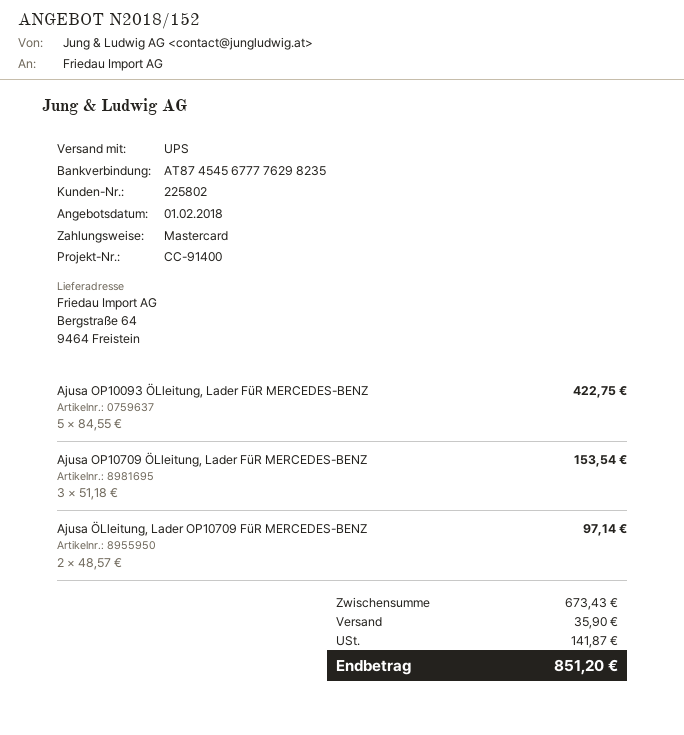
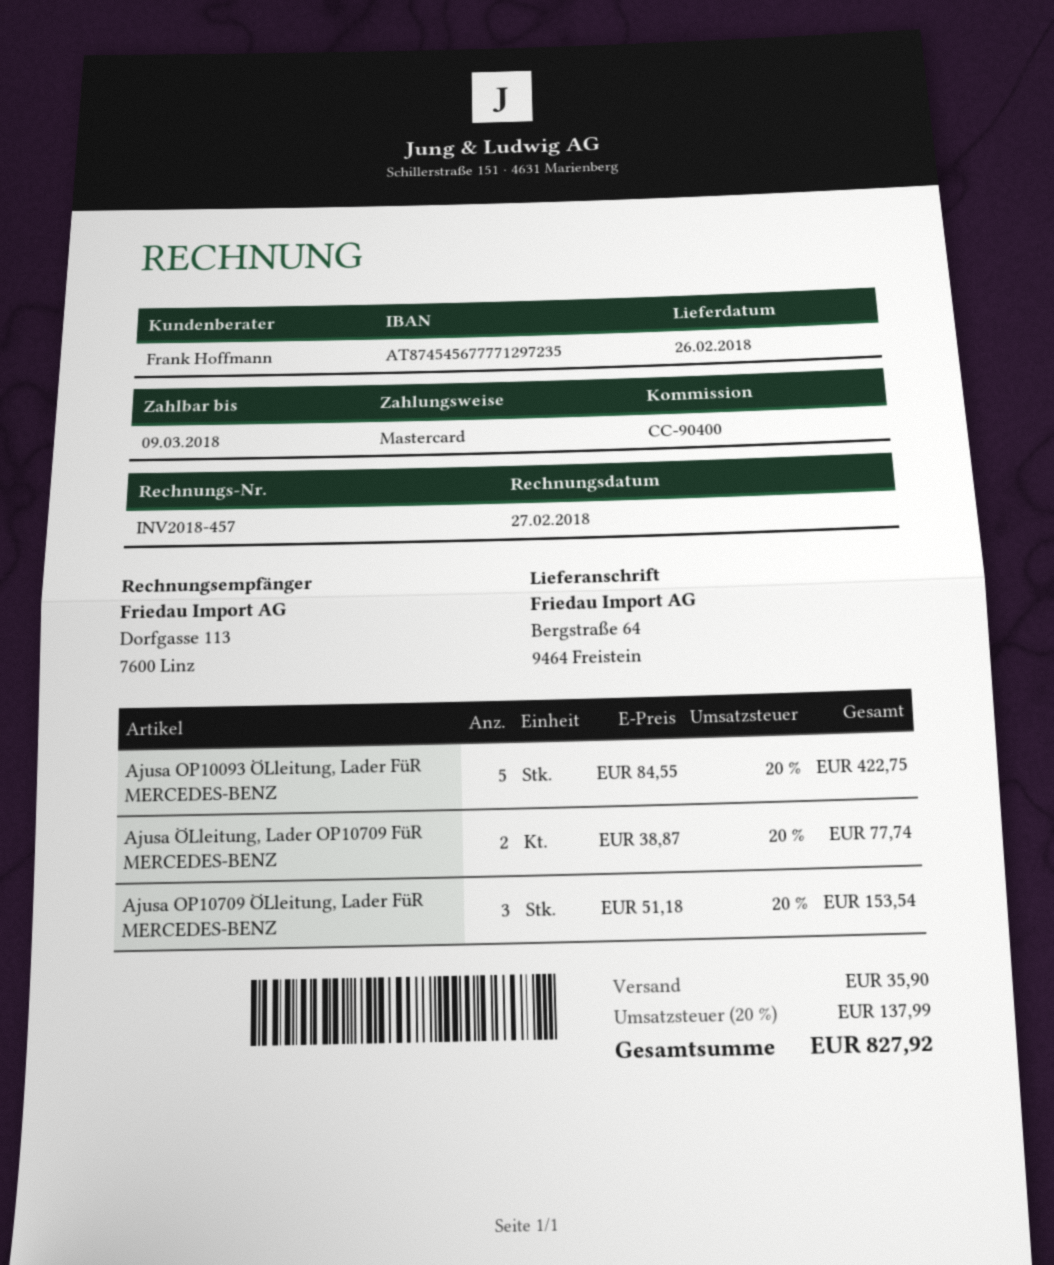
reference: CC-91400 -> CC-90400
bank account: AT874545677776298235 -> AT874545677771297235
Ajusa ÖLleitung, Lader OP10709 FüR MERCEDES-BENZ: 2 x 48.57 = 97.14 -> 2 x 38.87 = 77.74
tax: 141.87 -> 137.99
total: 851.20 -> 827.92

